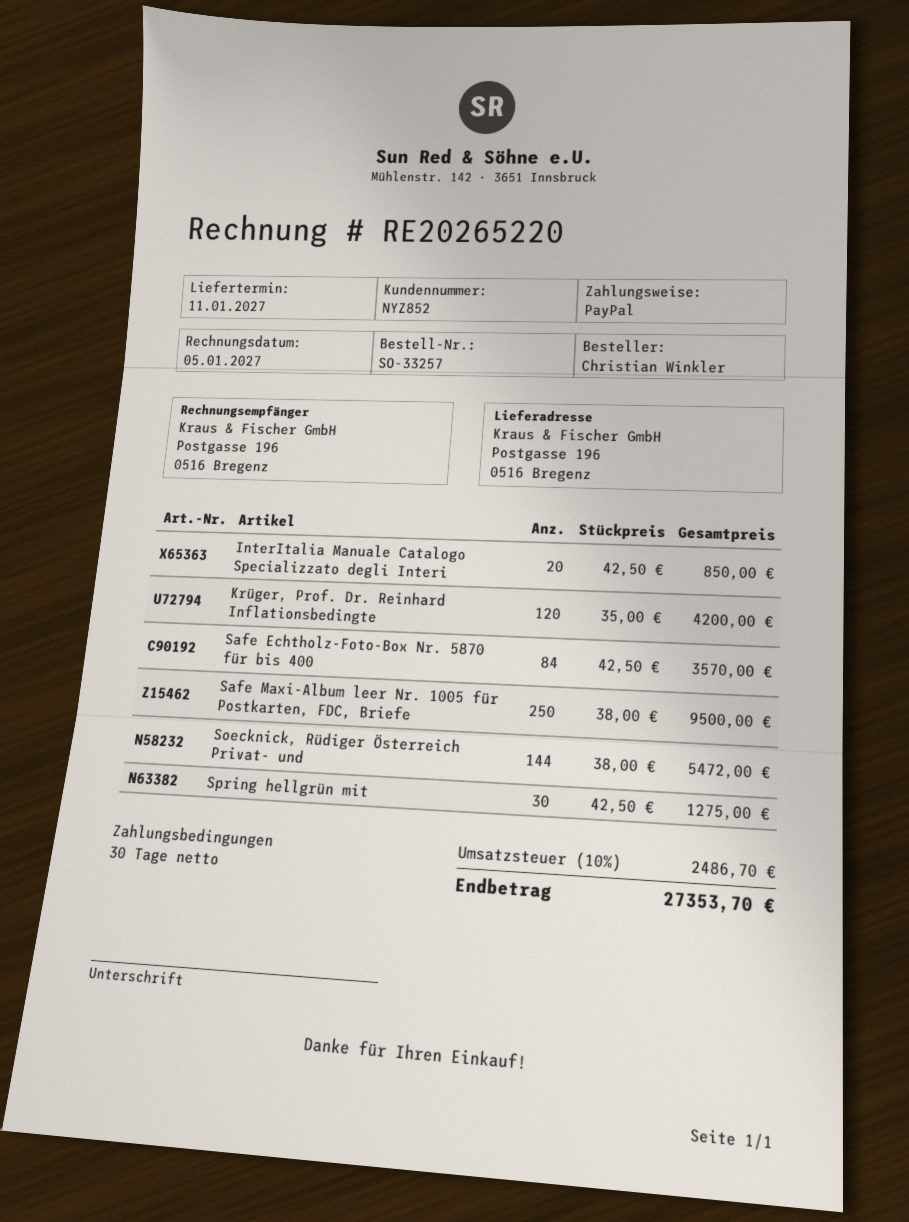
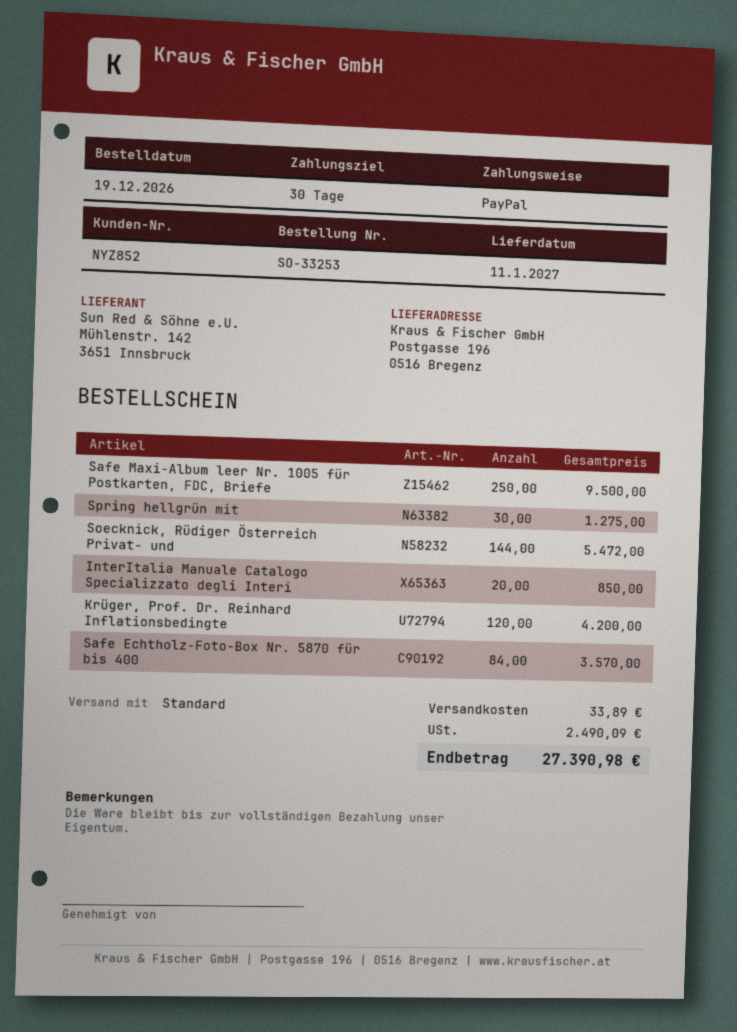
order number: SO-33257 -> SO-33253
shipping: none -> 33.89
tax: 2486.70 -> 2490.09
total: 27353.70 -> 27390.98

